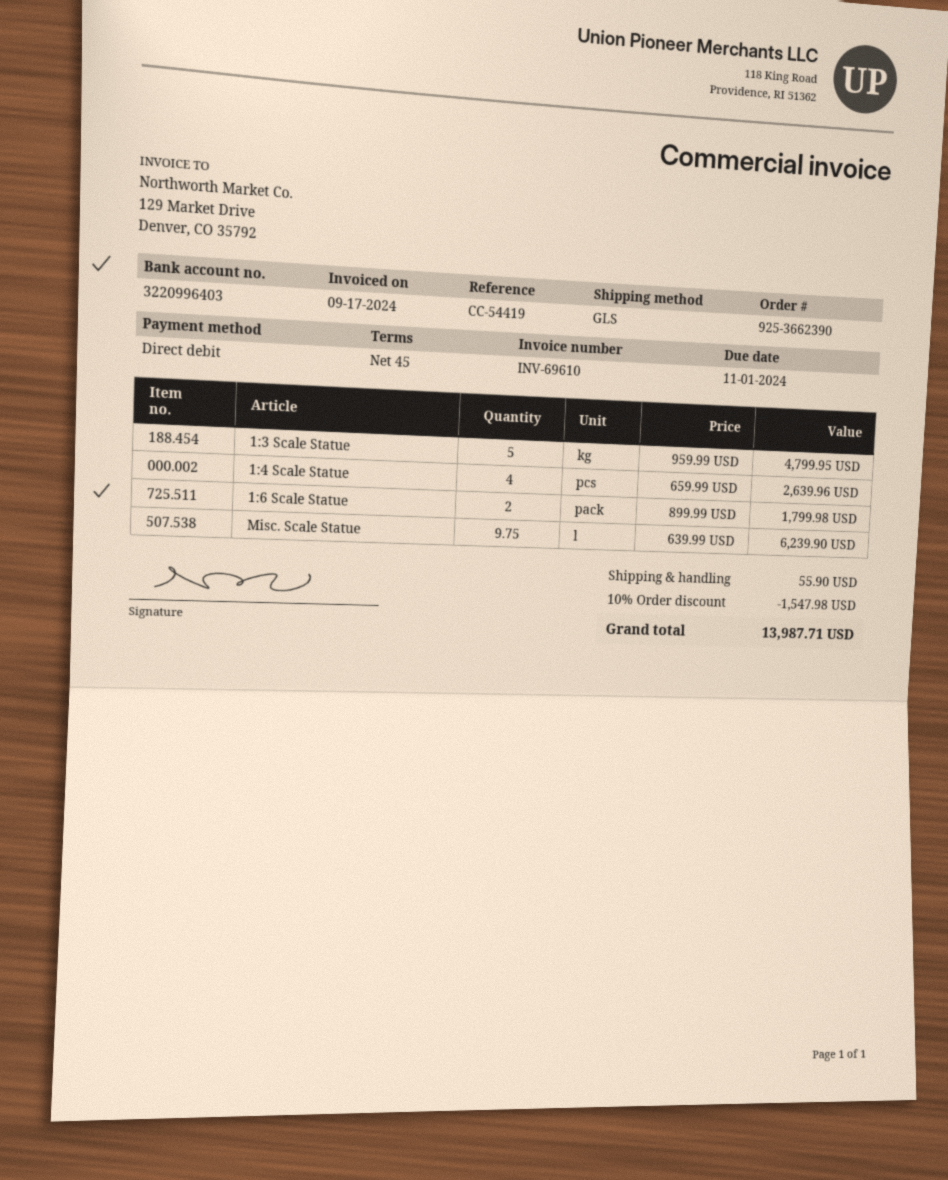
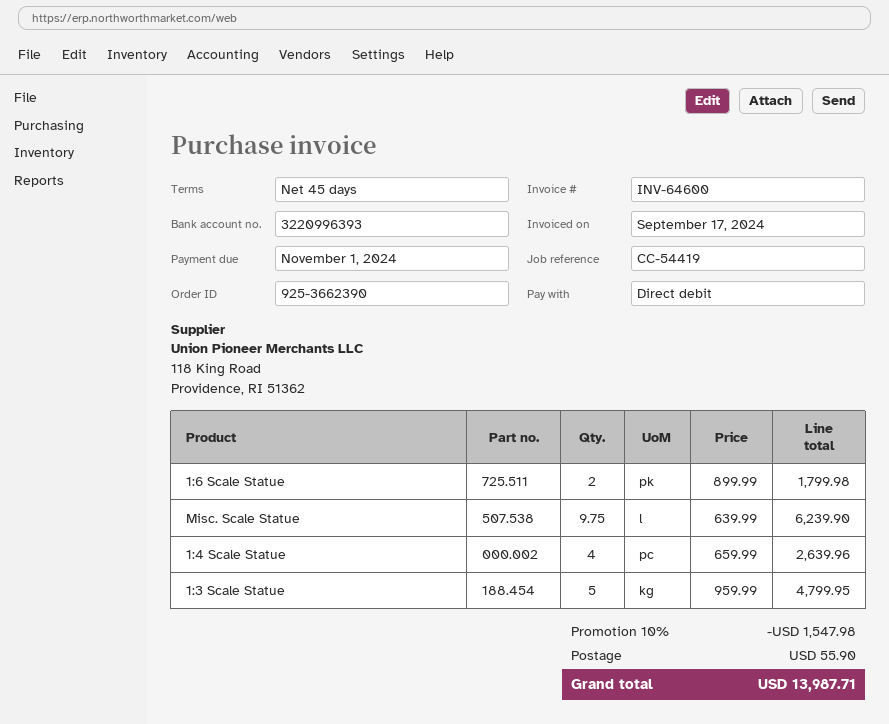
invoice number: INV-69610 -> INV-64600
bank account: 3220996403 -> 3220996393

